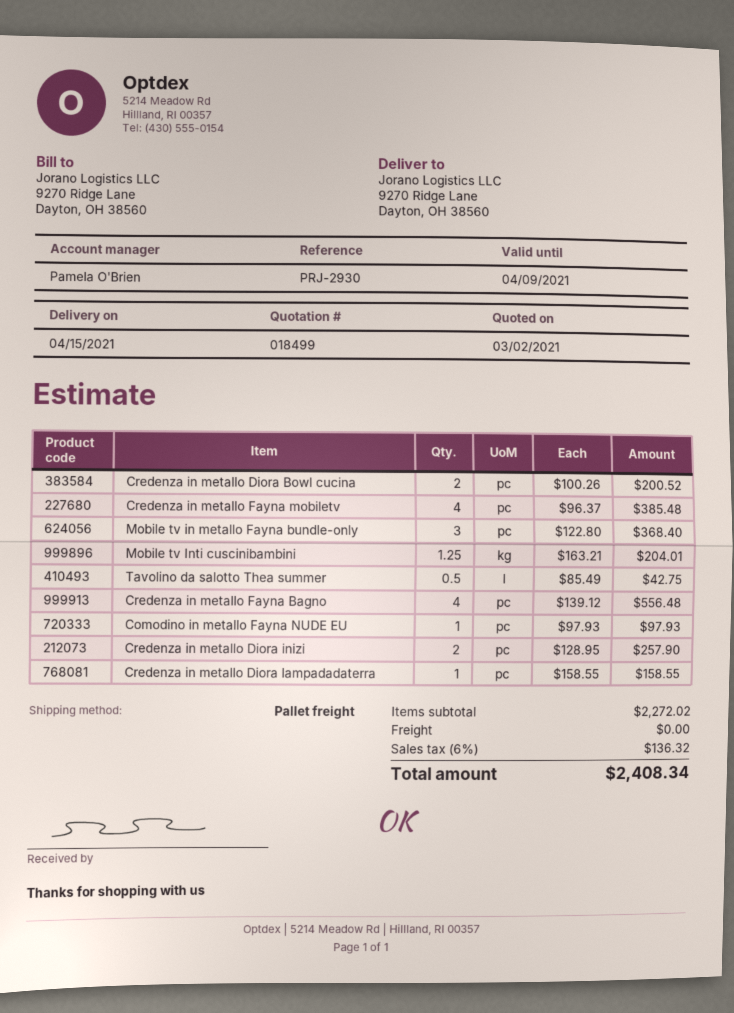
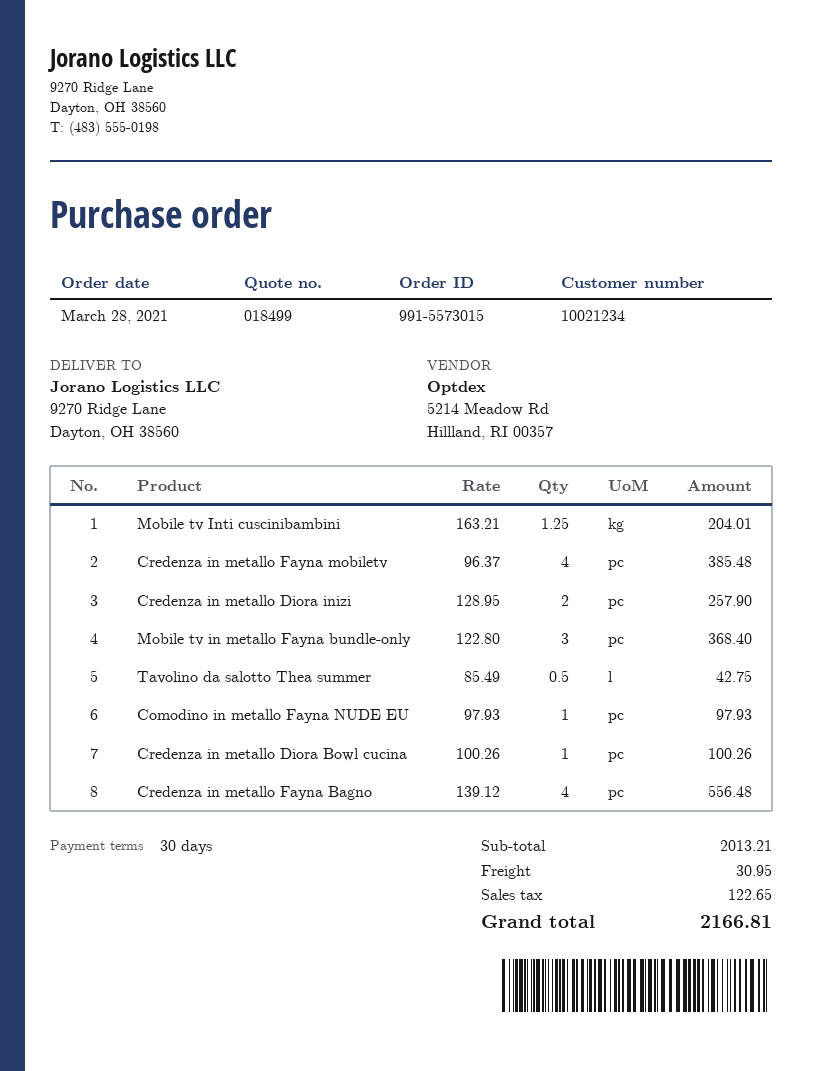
Credenza in metallo Diora Bowl cucina: 2 x 100.26 = 200.52 -> 1 x 100.26 = 100.26
Credenza in metallo Diora lampadadaterra: 1 x 158.55 = 158.55 -> none
subtotal: 2272.02 -> 2013.21
shipping: 0.00 -> 30.95
tax: 136.32 -> 122.65
total: 2408.34 -> 2166.81

